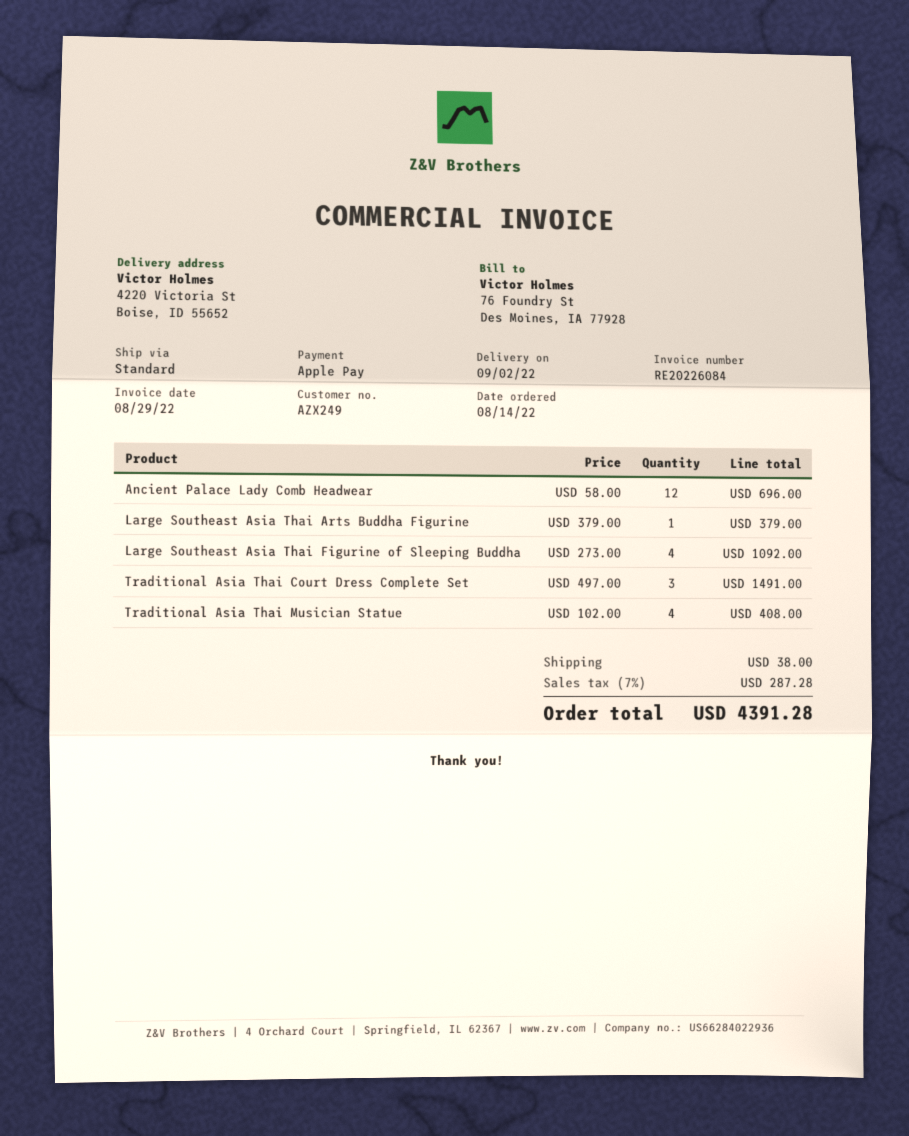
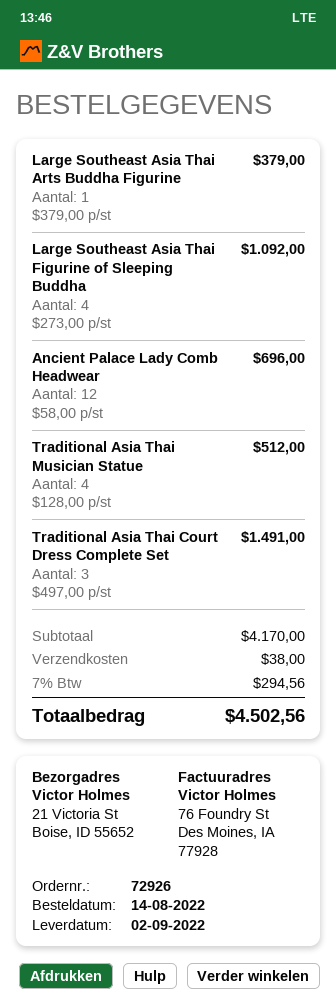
ship to: 4220 Victoria St, Boise, ID 55652 -> 21 Victoria St, Boise, ID 55652
Traditional Asia Thai Musician Statue: 4 x 102.00 = 408.00 -> 4 x 128.00 = 512.00
tax: 7% = 287.28 -> 7% = 294.56
total: 4391.28 -> 4502.56

